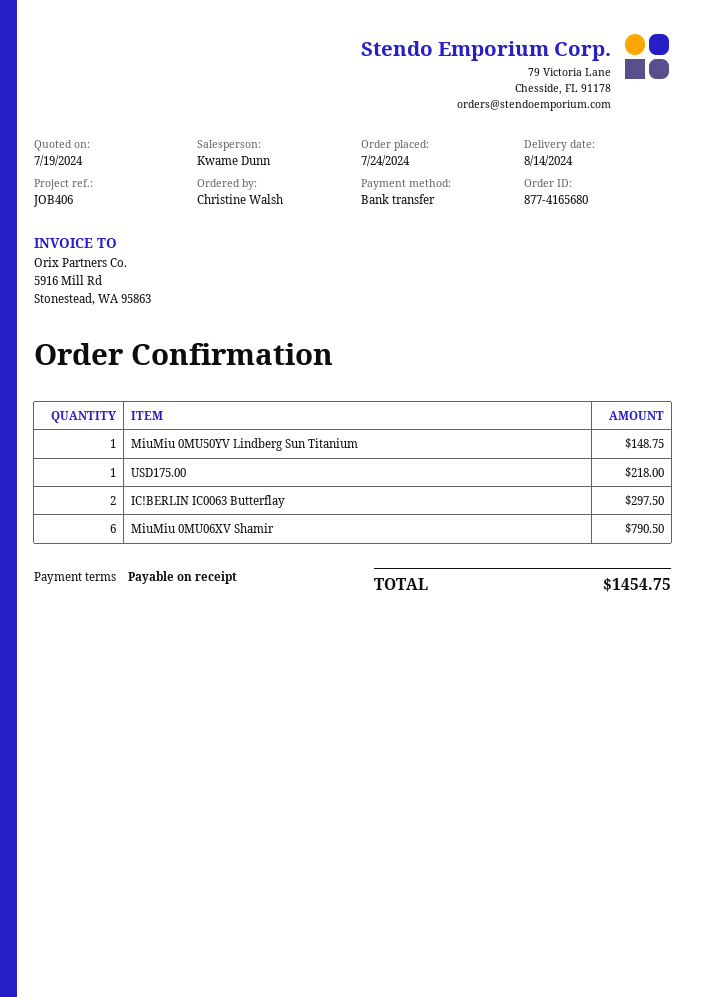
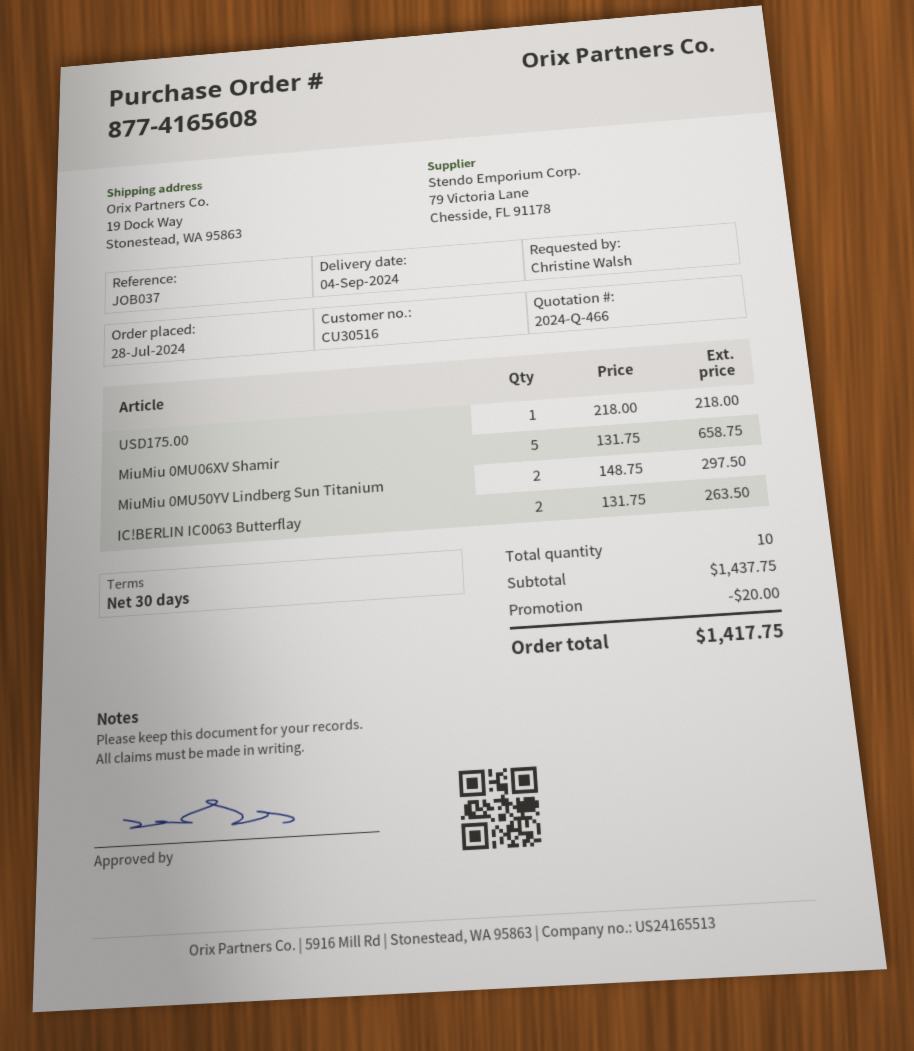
order number: 877-4165680 -> 877-4165608
order date: 2024-07-24 -> 2024-07-28
delivery date: 2024-08-14 -> 2024-09-04
payment terms: on receipt -> 30 days
reference: JOB406 -> JOB037
MiuMiu 0MU50YV Lindberg Sun Titanium: 1 for 148.75 -> 2 for 297.50
IC!BERLIN IC0063 Butterflay: 2 for 297.50 -> 2 for 263.50
MiuMiu 0MU06XV Shamir: 6 for 790.50 -> 5 for 658.75
discount: none -> 20.00
total: 1454.75 -> 1417.75

